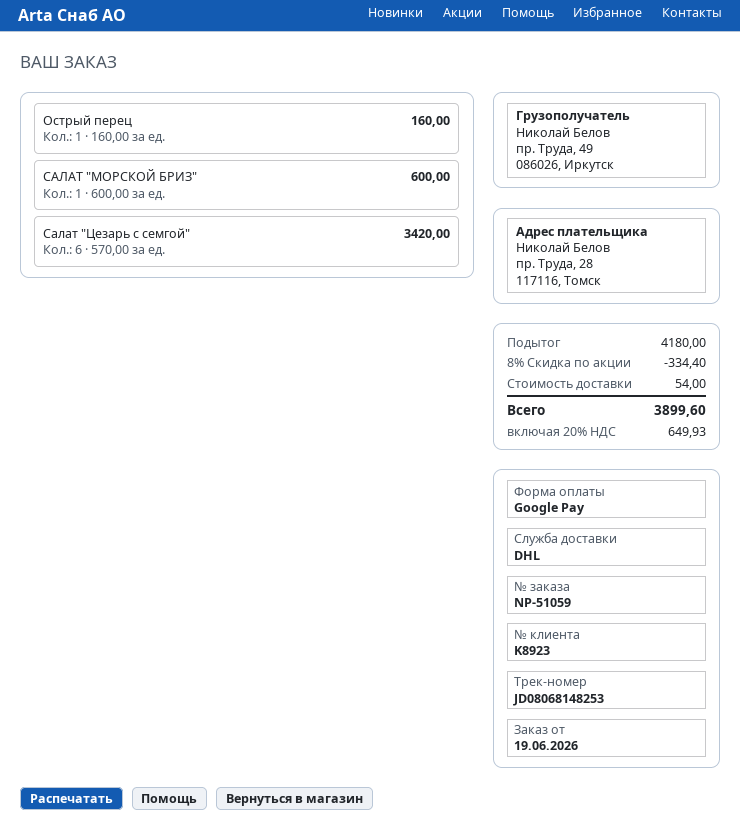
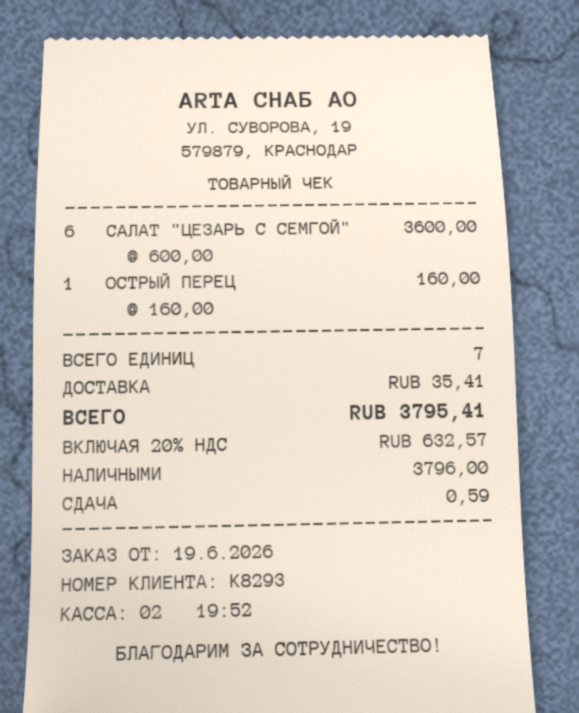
customer number: K8923 -> K8293
payment method: Google Pay -> cash
САЛАТ "МОРСКОЙ БРИЗ": 1 x 600.00 = 600.00 -> none
Салат "Цезарь с семгой": 6 x 570.00 = 3420.00 -> 6 x 600.00 = 3600.00
discount: 8% = 334.40 -> none
shipping: 54.00 -> 35.41
tax: 20% = 649.93 -> 20% = 632.57
total: 3899.60 -> 3795.41

